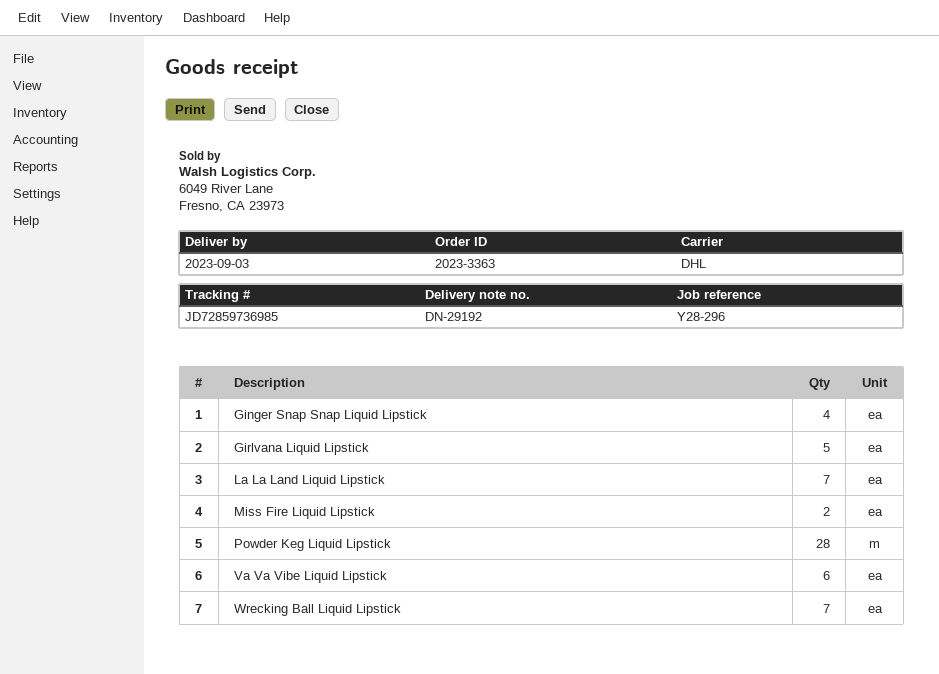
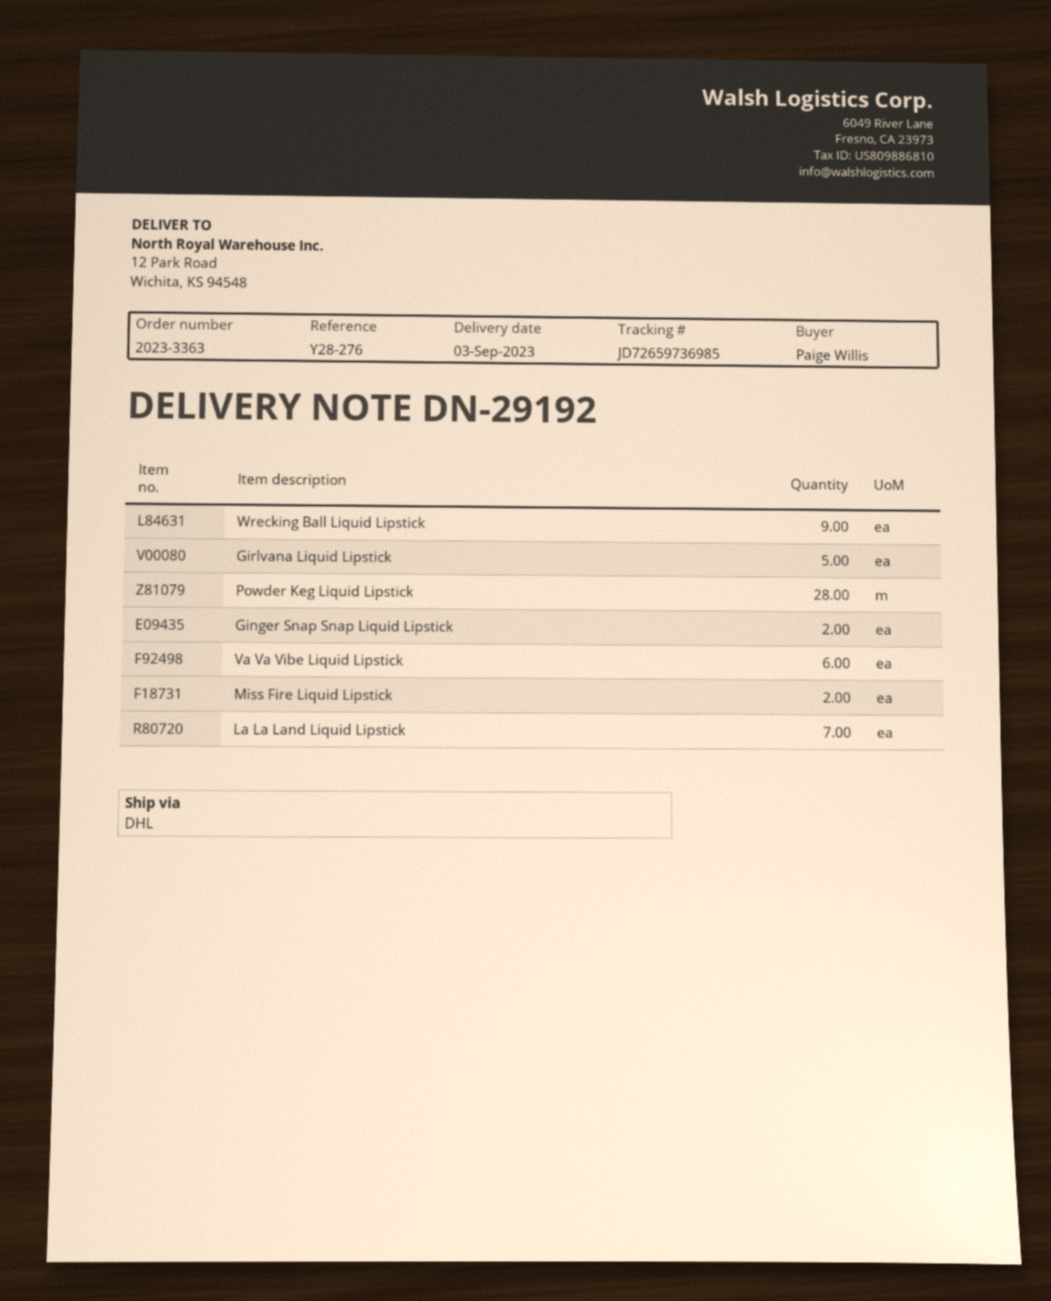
reference: Y28-296 -> Y28-276
tracking number: JD72859736985 -> JD72659736985
Ginger Snap Snap Liquid Lipstick: 4 -> 2
Wrecking Ball Liquid Lipstick: 7 -> 9

